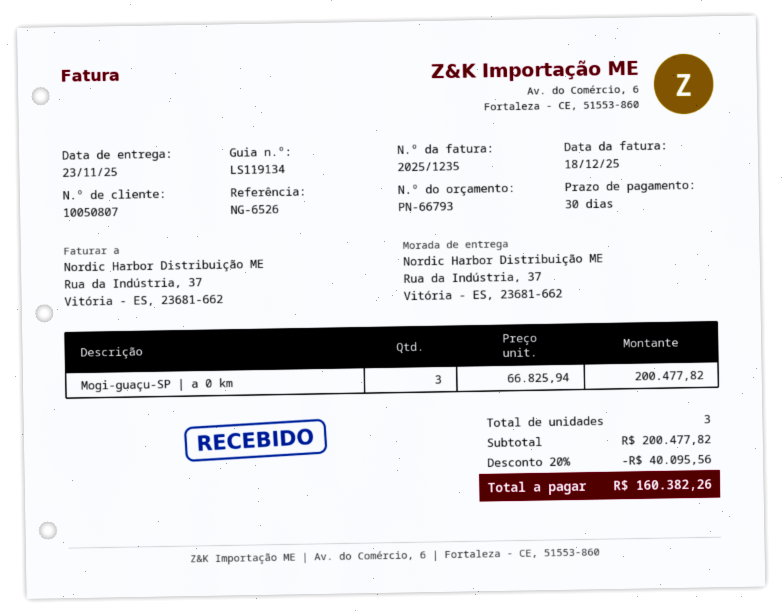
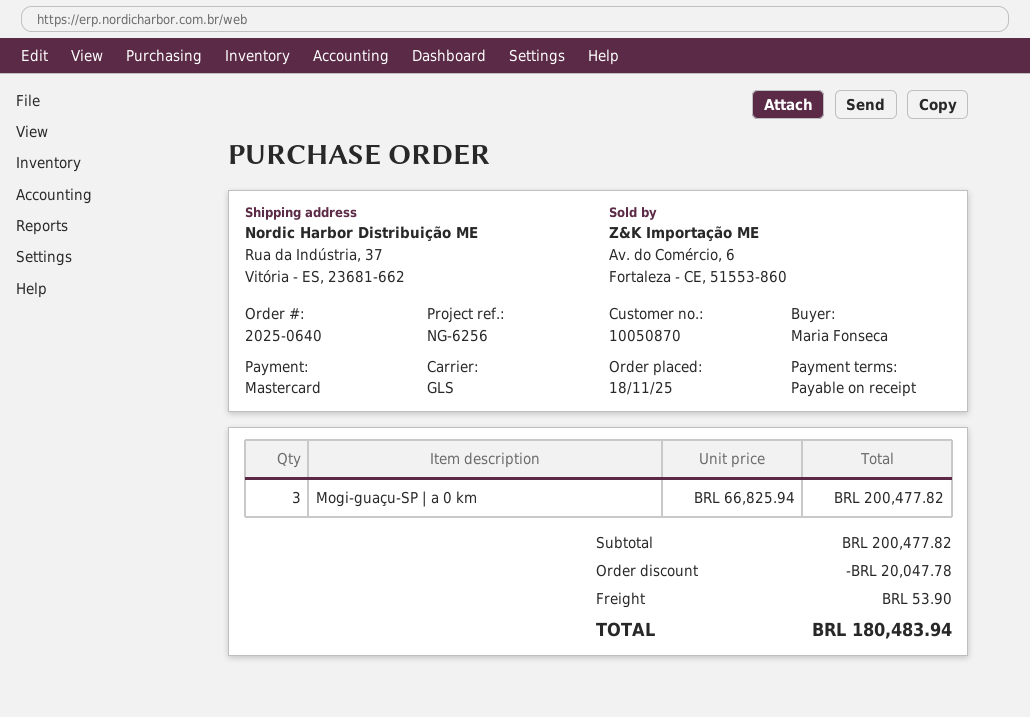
payment terms: 30 days -> on receipt
customer number: 10050807 -> 10050870
reference: NG-6526 -> NG-6256
discount: 40095.56 -> 20047.78
shipping: none -> 53.90
total: 160382.26 -> 180483.94

